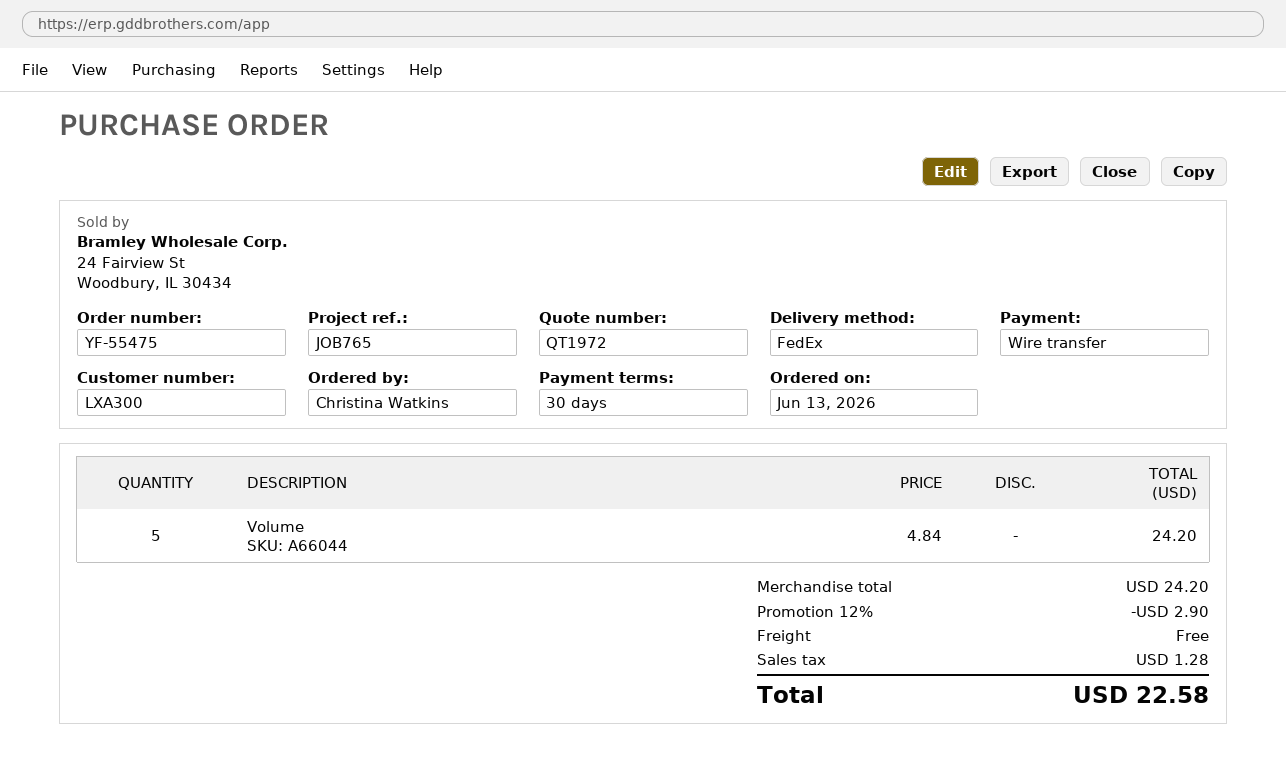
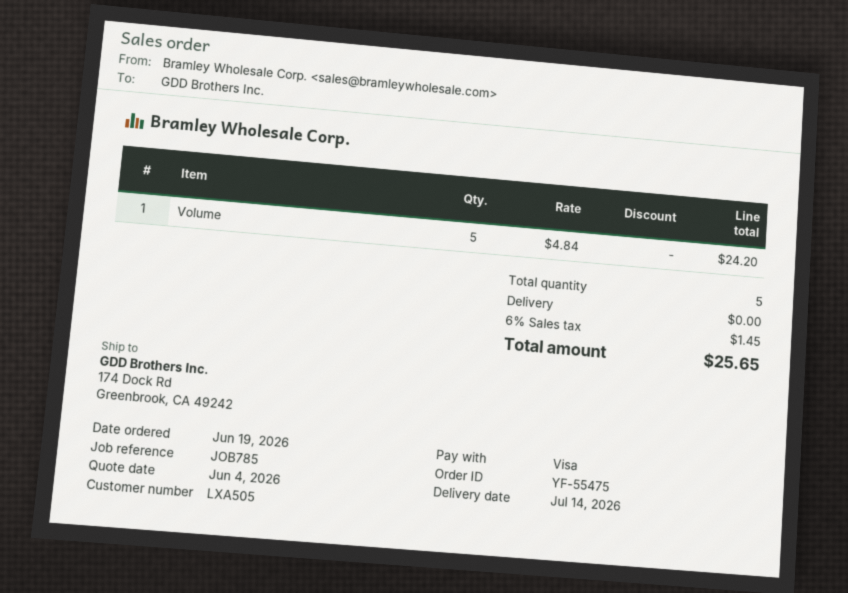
order date: 2026-06-13 -> 2026-06-19
customer number: LXA300 -> LXA505
reference: JOB765 -> JOB785
payment method: bank transfer -> Visa
discount: 12% = 2.90 -> none
tax: 1.28 -> 1.45
total: 22.58 -> 25.65

